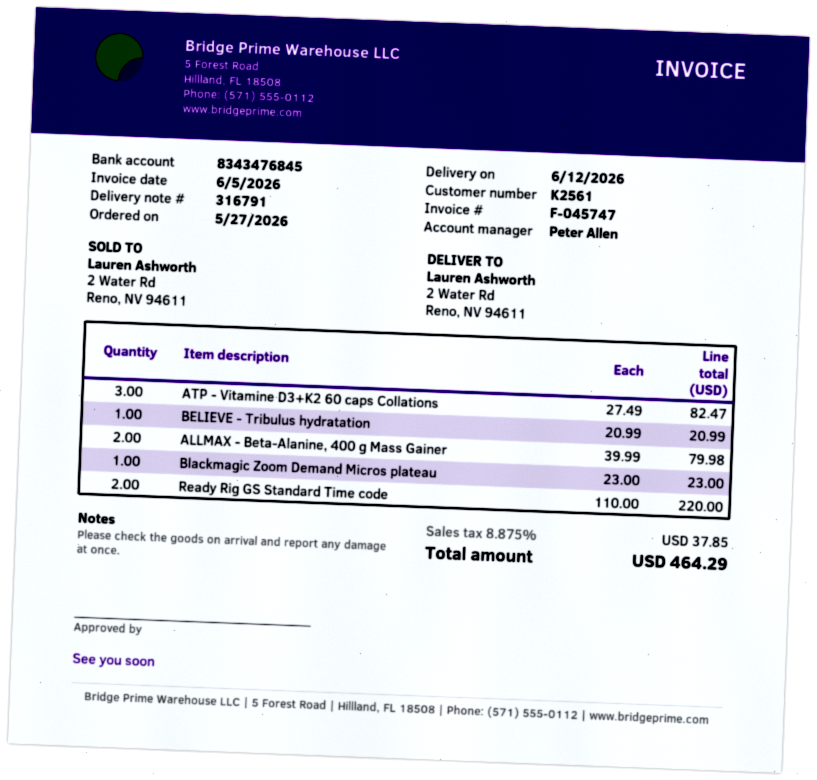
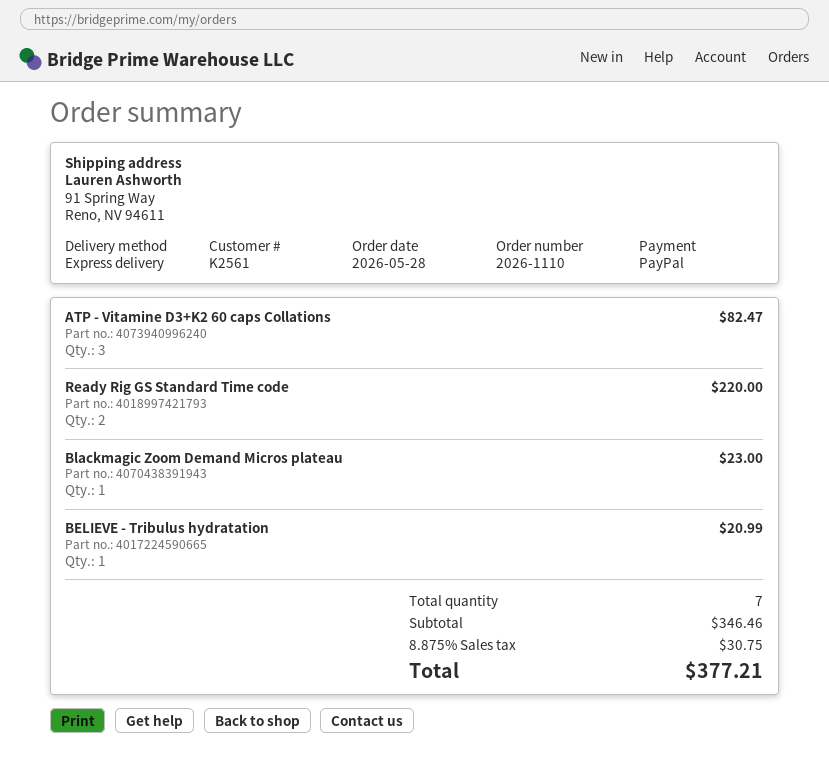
order date: 2026-05-27 -> 2026-05-28
ship to: 2 Water Rd, Reno, NV 94611 -> 91 Spring Way, Reno, NV 94611
ALLMAX - Beta-Alanine, 400 g Mass Gainer: 2 for 79.98 -> none
tax: 8.875% = 37.85 -> 8.875% = 30.75
total: 464.29 -> 377.21

